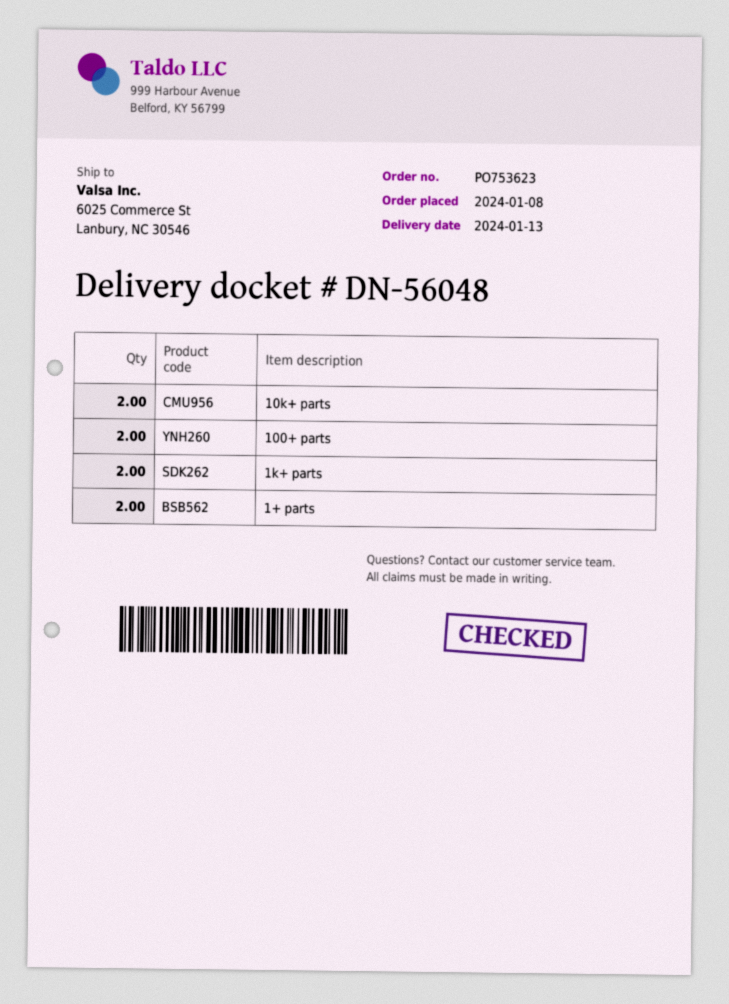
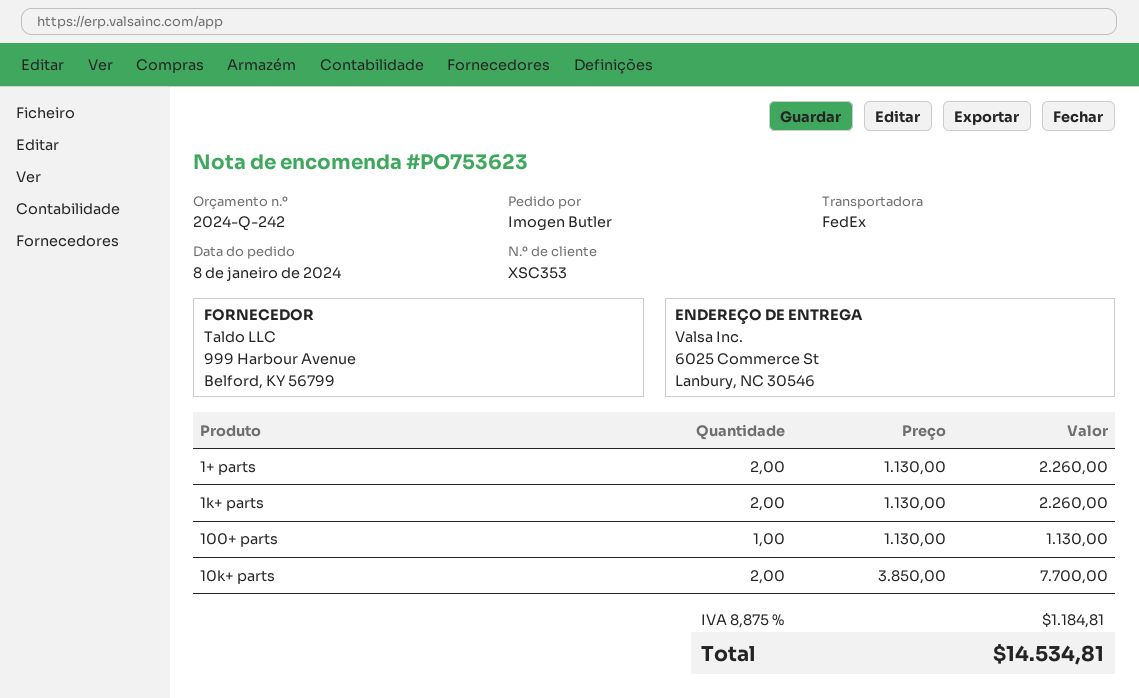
100+ parts: 2 -> 1

